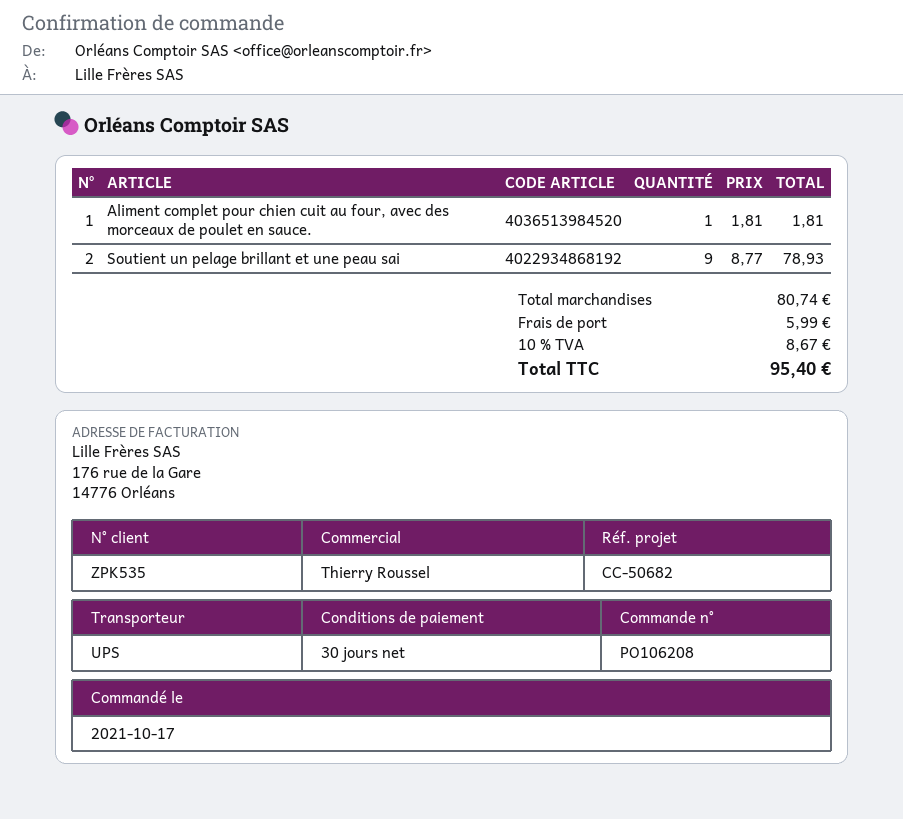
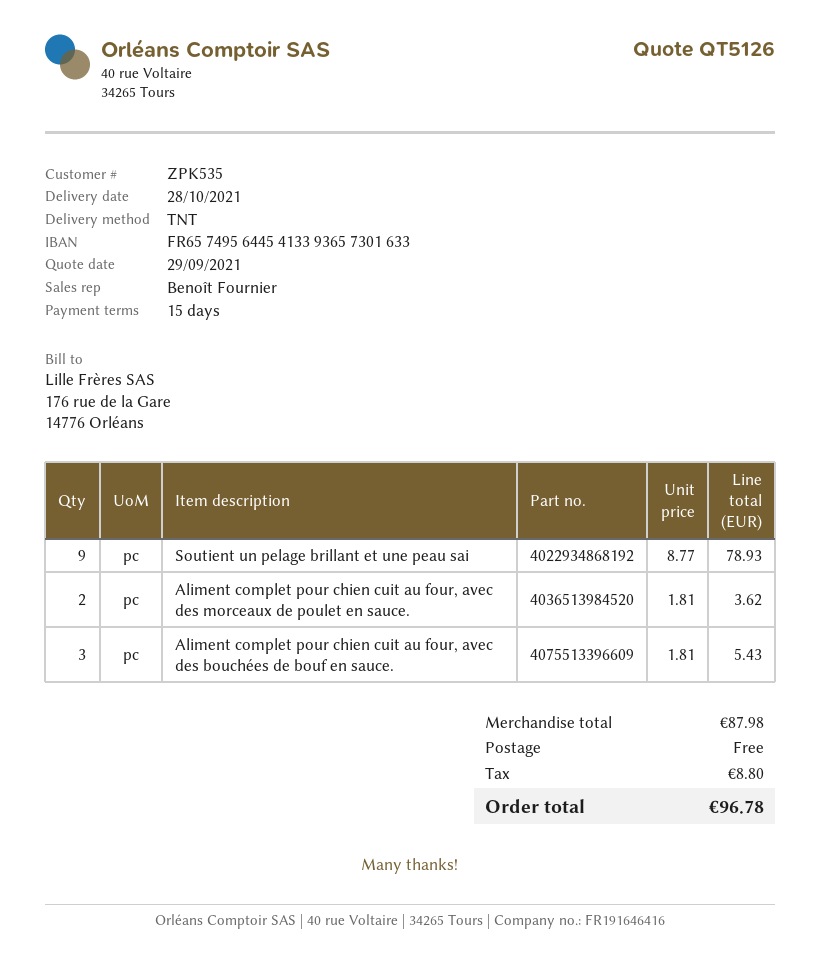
payment terms: 30 days -> 15 days
sales rep: Thierry Roussel -> Benoît Fournier
shipping method: UPS -> TNT
Aliment complet pour chien cuit au four, avec des morceaux de poulet en sauce.: 1 x 1.81 = 1.81 -> 2 x 1.81 = 3.62
Aliment complet pour chien cuit au four, avec des bouchées de bouf en sauce.: none -> 3 x 1.81 = 5.43
subtotal: 80.74 -> 87.98
shipping: 5.99 -> 0.00
tax: 8.67 -> 8.80
total: 95.40 -> 96.78

